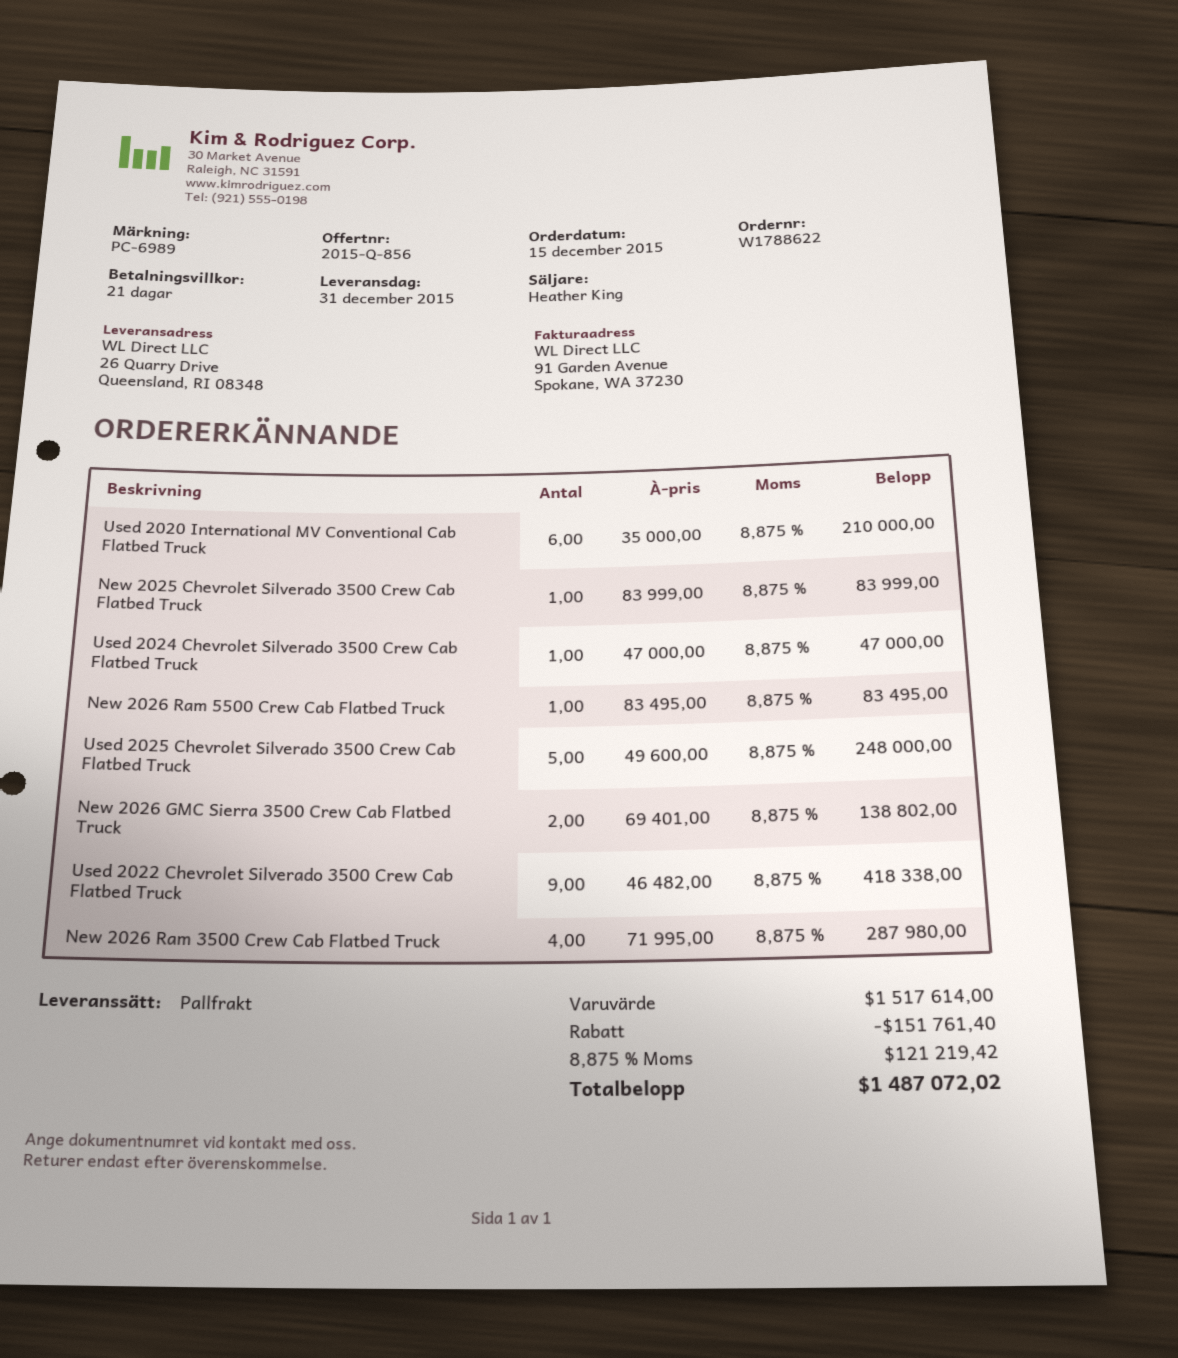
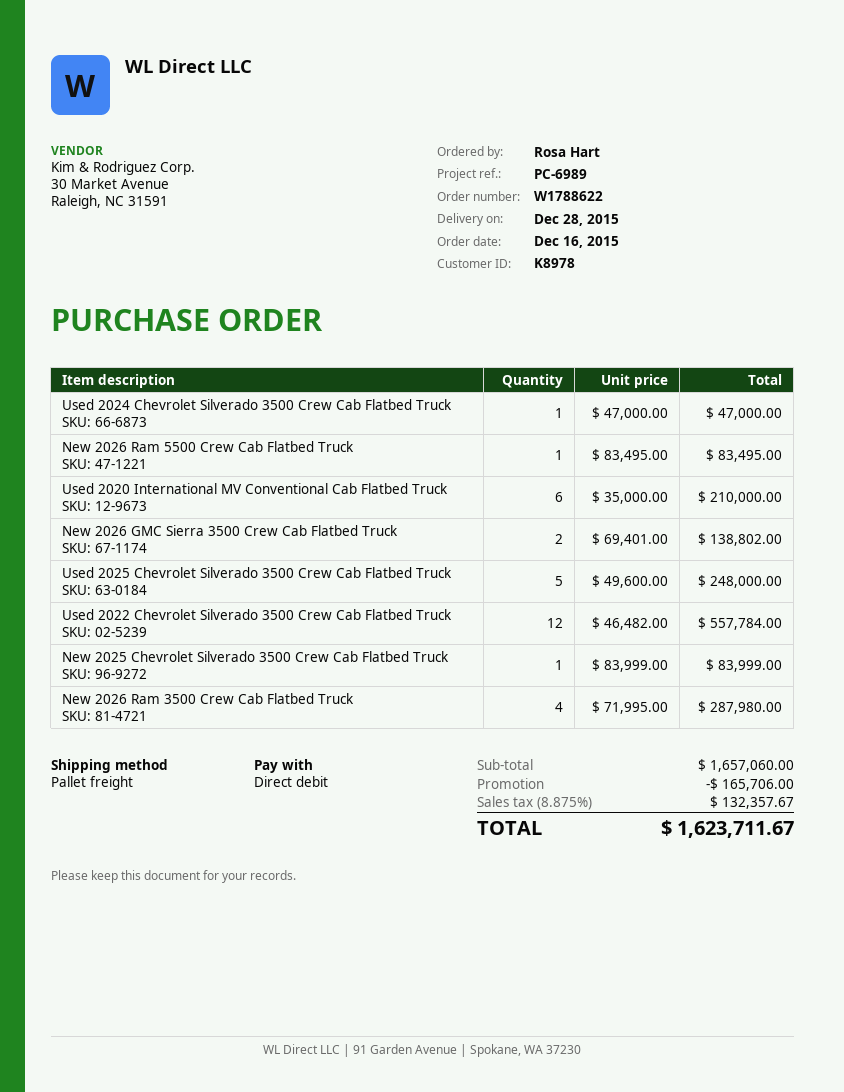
order date: 2015-12-15 -> 2015-12-16
delivery date: 2015-12-31 -> 2015-12-28
Used 2022 Chevrolet Silverado 3500 Crew Cab Flatbed Truck: 9 x 46482.00 = 418338.00 -> 12 x 46482.00 = 557784.00
subtotal: 1517614.00 -> 1657060.00
discount: 151761.40 -> 165706.00
tax: 8.875% = 121219.42 -> 8.875% = 132357.67
total: 1487072.02 -> 1623711.67

